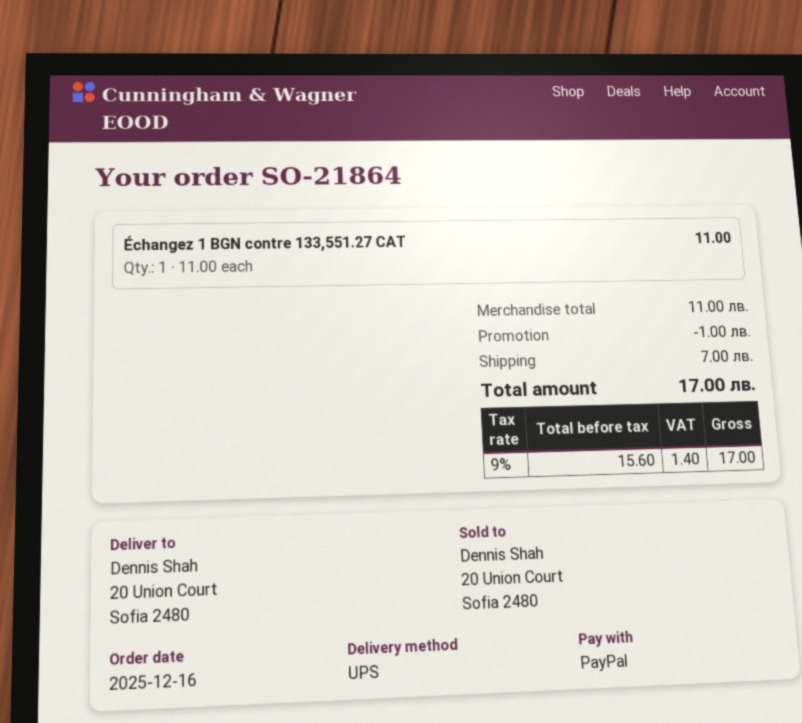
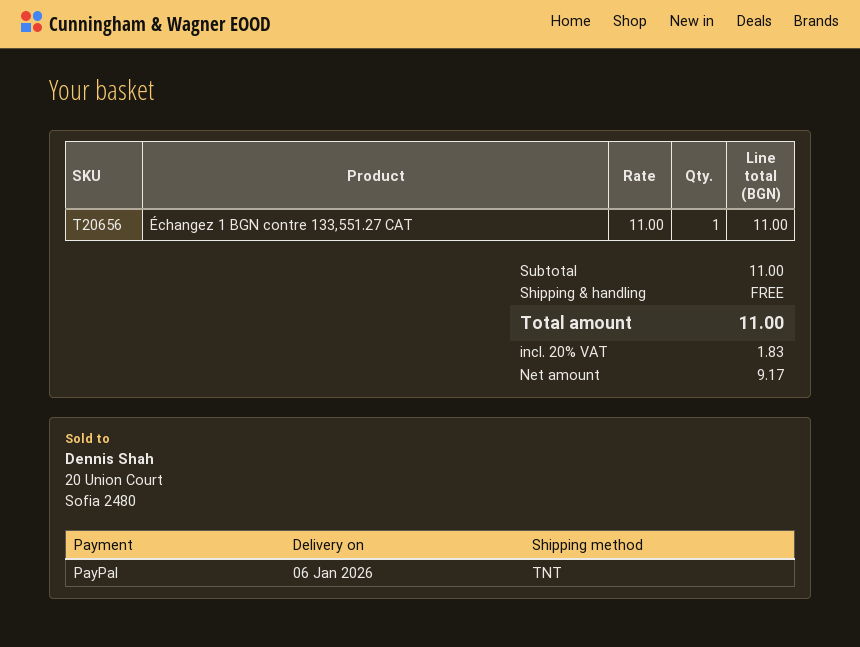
shipping method: UPS -> TNT
discount: 1.00 -> none
shipping: 7.00 -> 0.00
net: 15.60 -> 9.17
tax: 9% = 1.40 -> 20% = 1.83
total: 17.00 -> 11.00

